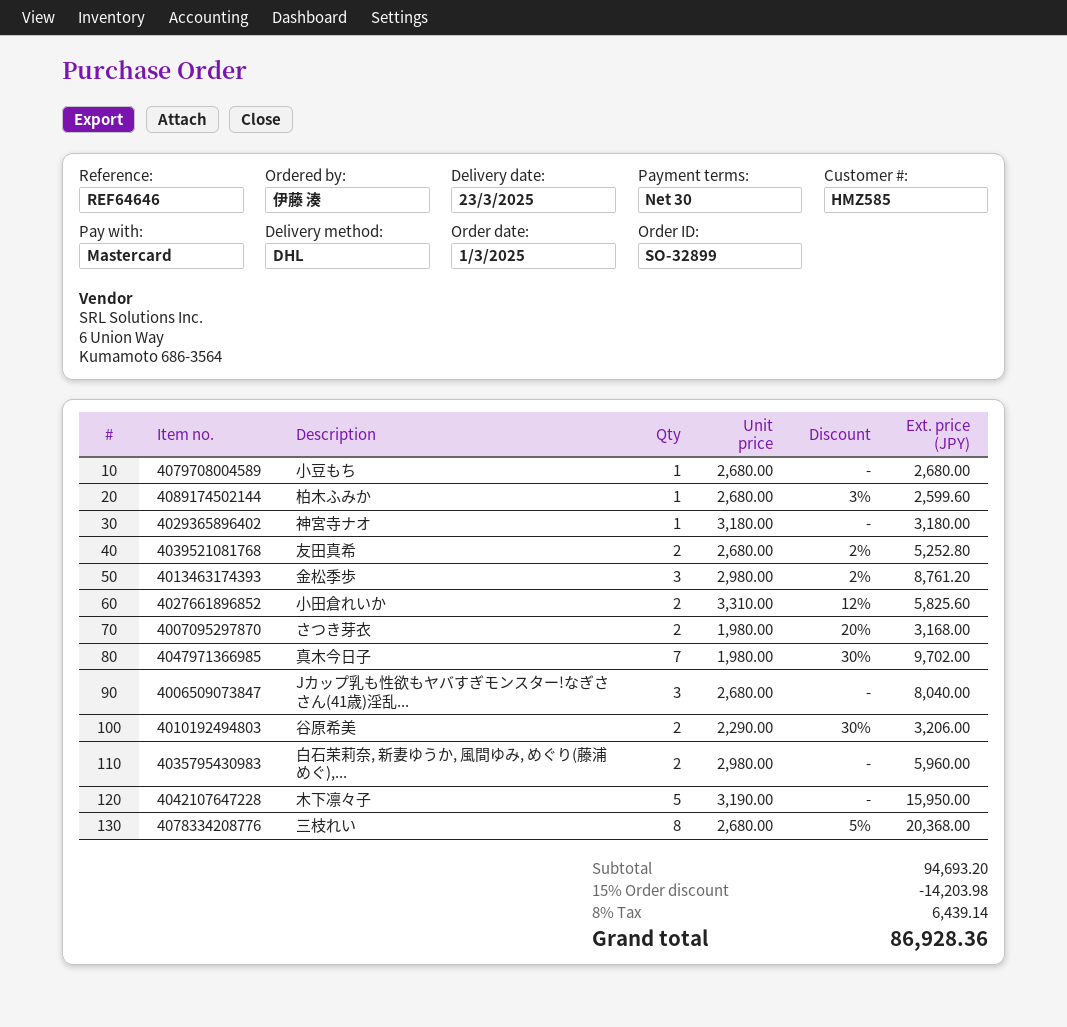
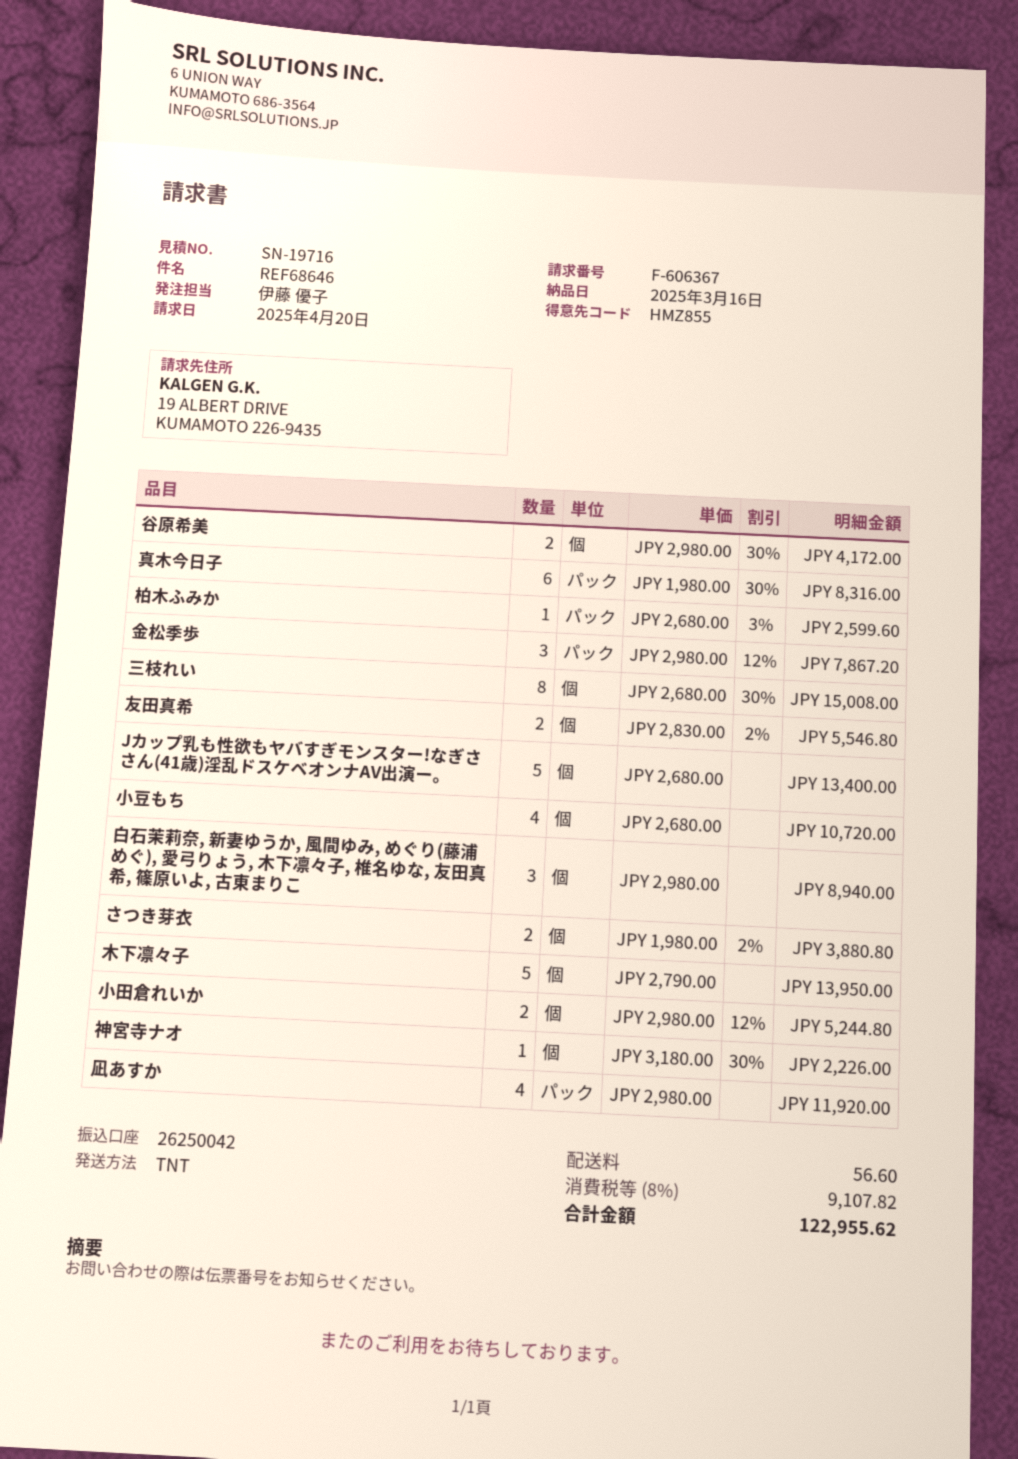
delivery date: 2025-03-23 -> 2025-03-16
customer number: HMZ585 -> HMZ855
reference: REF64646 -> REF68646
ordered by: 伊藤 湊 -> 伊藤 優子
shipping method: DHL -> TNT
小豆もち: 1 x 2680.00 = 2680.00 -> 4 x 2680.00 = 10720.00
神宮寺ナオ: 1 x 3180.00 = 3180.00 -> 1 x 3180.00 - 30% = 2226.00
友田真希: 2 x 2680.00 - 2% = 5252.80 -> 2 x 2830.00 - 2% = 5546.80
金松季歩: 3 x 2980.00 - 2% = 8761.20 -> 3 x 2980.00 - 12% = 7867.20
小田倉れいか: 2 x 3310.00 - 12% = 5825.60 -> 2 x 2980.00 - 12% = 5244.80
さつき芽衣: 2 x 1980.00 - 20% = 3168.00 -> 2 x 1980.00 - 2% = 3880.80
真木今日子: 7 x 1980.00 - 30% = 9702.00 -> 6 x 1980.00 - 30% = 8316.00
Jカップ乳も性欲もヤバすぎモンスター!なぎささん(41歳)淫乱...: 3 x 2680.00 = 8040.00 -> 5 x 2680.00 = 13400.00
谷原希美: 2 x 2290.00 - 30% = 3206.00 -> 2 x 2980.00 - 30% = 4172.00
白石茉莉奈, 新妻ゆうか, 風間ゆみ, めぐり(藤浦めぐ),...: 2 x 2980.00 = 5960.00 -> 3 x 2980.00 = 8940.00
木下凛々子: 5 x 3190.00 = 15950.00 -> 5 x 2790.00 = 13950.00
三枝れい: 8 x 2680.00 - 5% = 20368.00 -> 8 x 2680.00 - 30% = 15008.00
凪あすか: none -> 4 x 2980.00 = 11920.00
discount: 15% = 14203.98 -> none
shipping: none -> 56.60
tax: 8% = 6439.14 -> 8% = 9107.82
total: 86928.36 -> 122955.62

